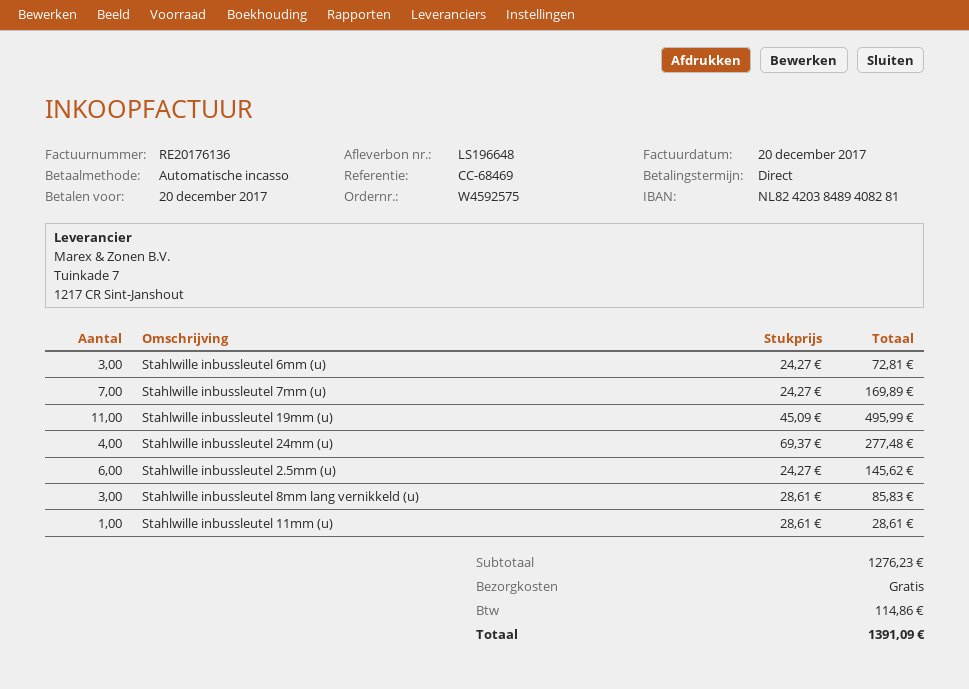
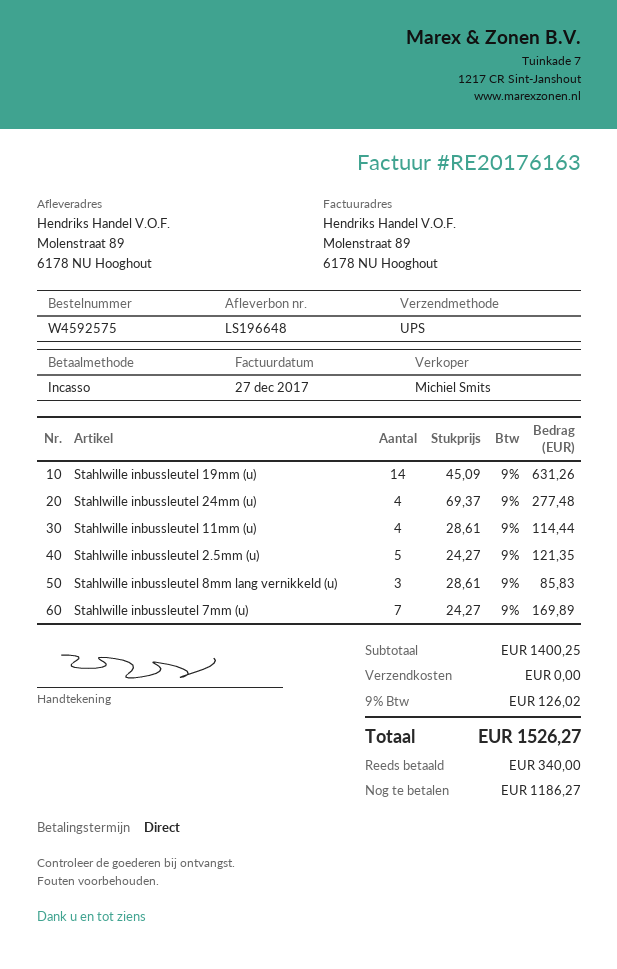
invoice number: RE20176136 -> RE20176163
invoice date: 2017-12-20 -> 2017-12-27
Stahlwille inbussleutel 6mm (u): 3 x 24.27 = 72.81 -> none
Stahlwille inbussleutel 19mm (u): 11 x 45.09 = 495.99 -> 14 x 45.09 = 631.26
Stahlwille inbussleutel 2.5mm (u): 6 x 24.27 = 145.62 -> 5 x 24.27 = 121.35
Stahlwille inbussleutel 11mm (u): 1 x 28.61 = 28.61 -> 4 x 28.61 = 114.44
subtotal: 1276.23 -> 1400.25
tax: 114.86 -> 126.02
total: 1391.09 -> 1526.27

